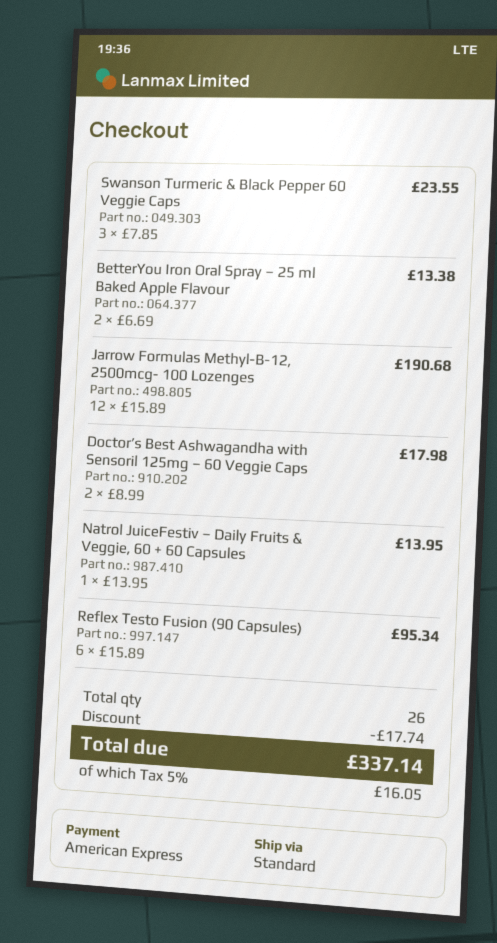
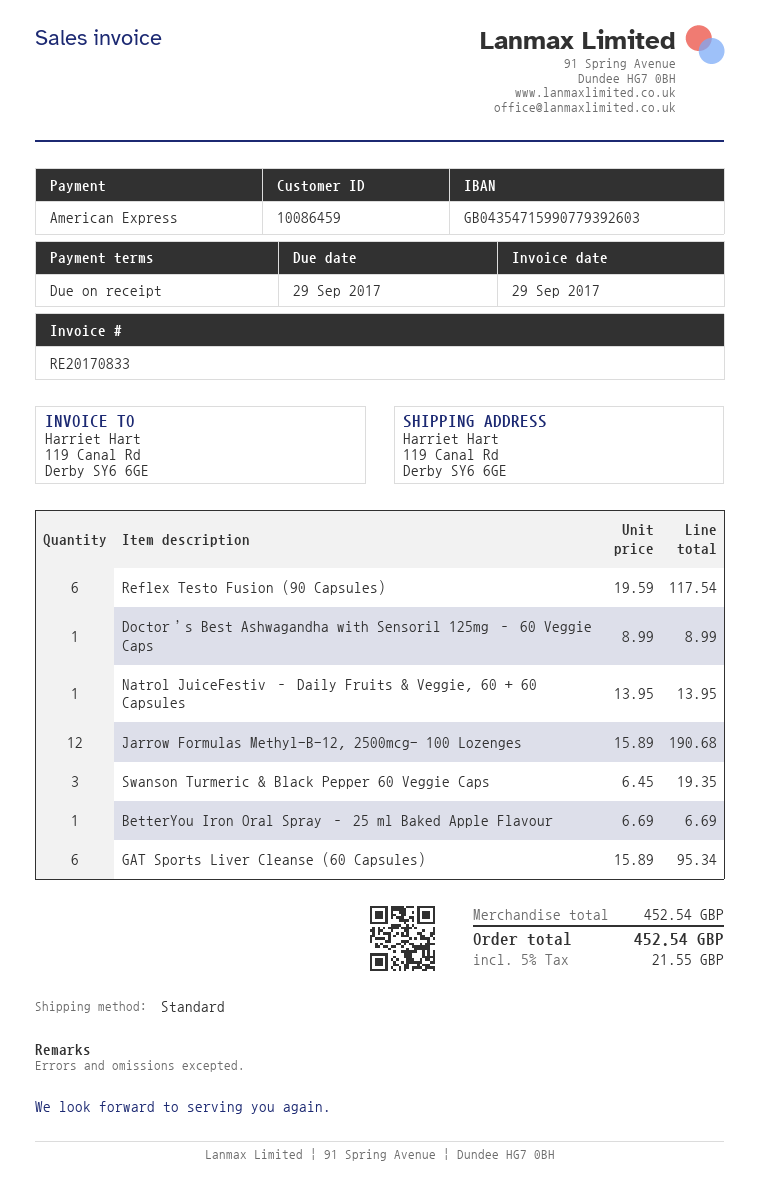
Swanson Turmeric & Black Pepper 60 Veggie Caps: 3 x 7.85 = 23.55 -> 3 x 6.45 = 19.35
BetterYou Iron Oral Spray – 25 ml Baked Apple Flavour: 2 x 6.69 = 13.38 -> 1 x 6.69 = 6.69
Doctor’s Best Ashwagandha with Sensoril 125mg – 60 Veggie Caps: 2 x 8.99 = 17.98 -> 1 x 8.99 = 8.99
Reflex Testo Fusion (90 Capsules): 6 x 15.89 = 95.34 -> 6 x 19.59 = 117.54
GAT Sports Liver Cleanse (60 Capsules): none -> 6 x 15.89 = 95.34
discount: 17.74 -> none
tax: 5% = 16.05 -> 5% = 21.55
total: 337.14 -> 452.54

